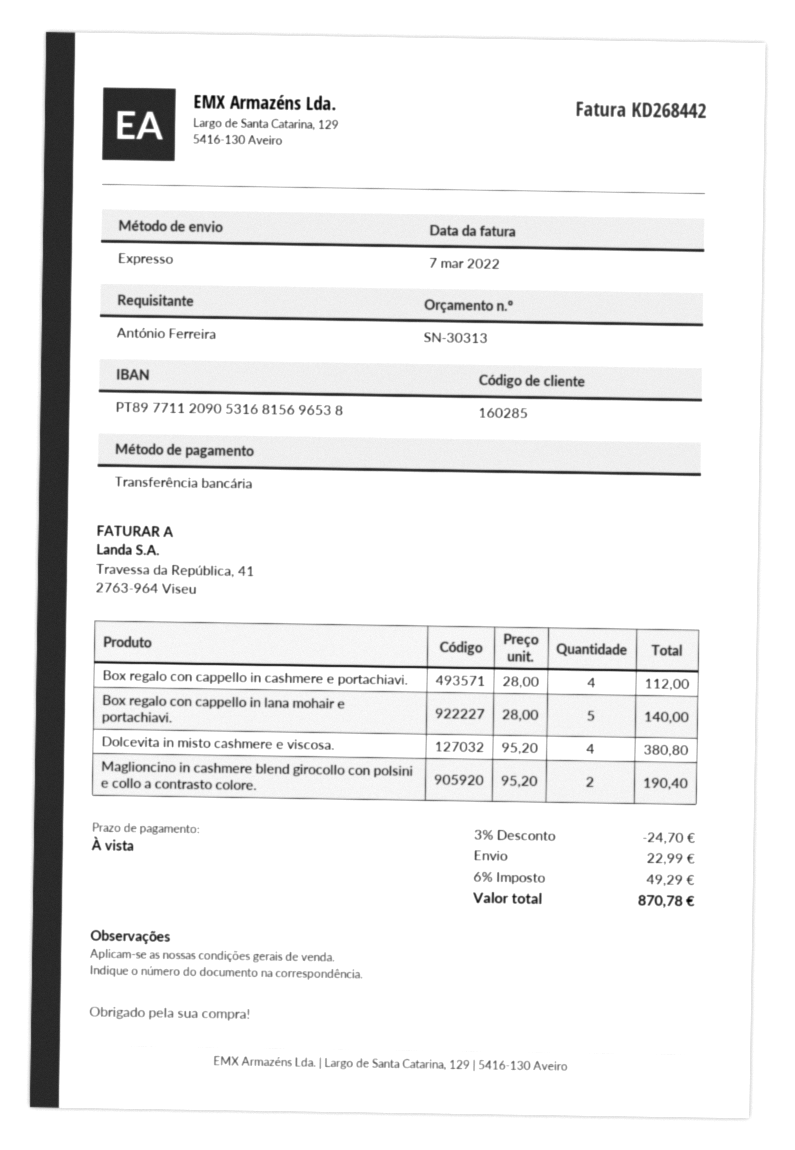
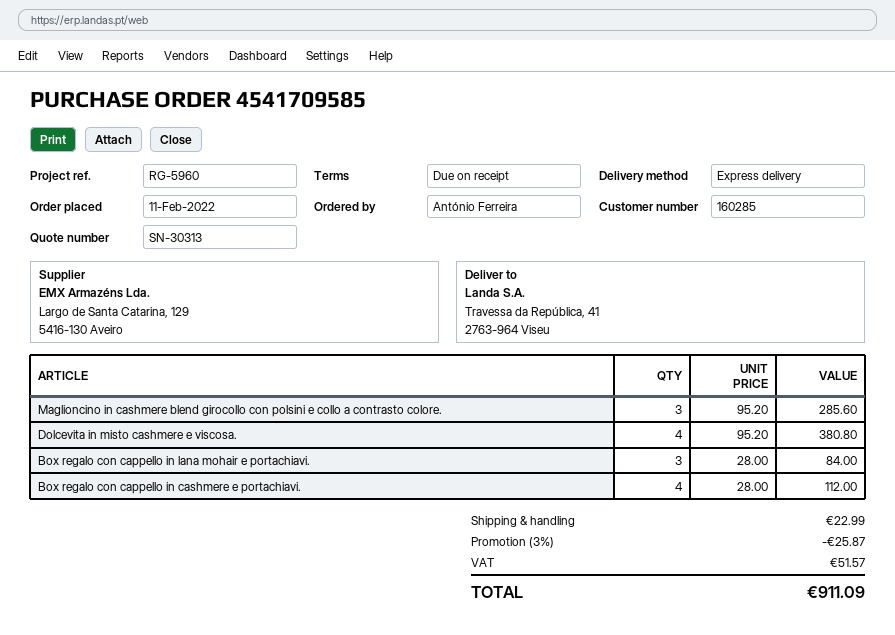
Box regalo con cappello in lana mohair e portachiavi.: 5 x 28.00 = 140.00 -> 3 x 28.00 = 84.00
Maglioncino in cashmere blend girocollo con polsini e collo a contrasto colore.: 2 x 95.20 = 190.40 -> 3 x 95.20 = 285.60
discount: 3% = 24.70 -> 3% = 25.87
tax: 49.29 -> 51.57
total: 870.78 -> 911.09

